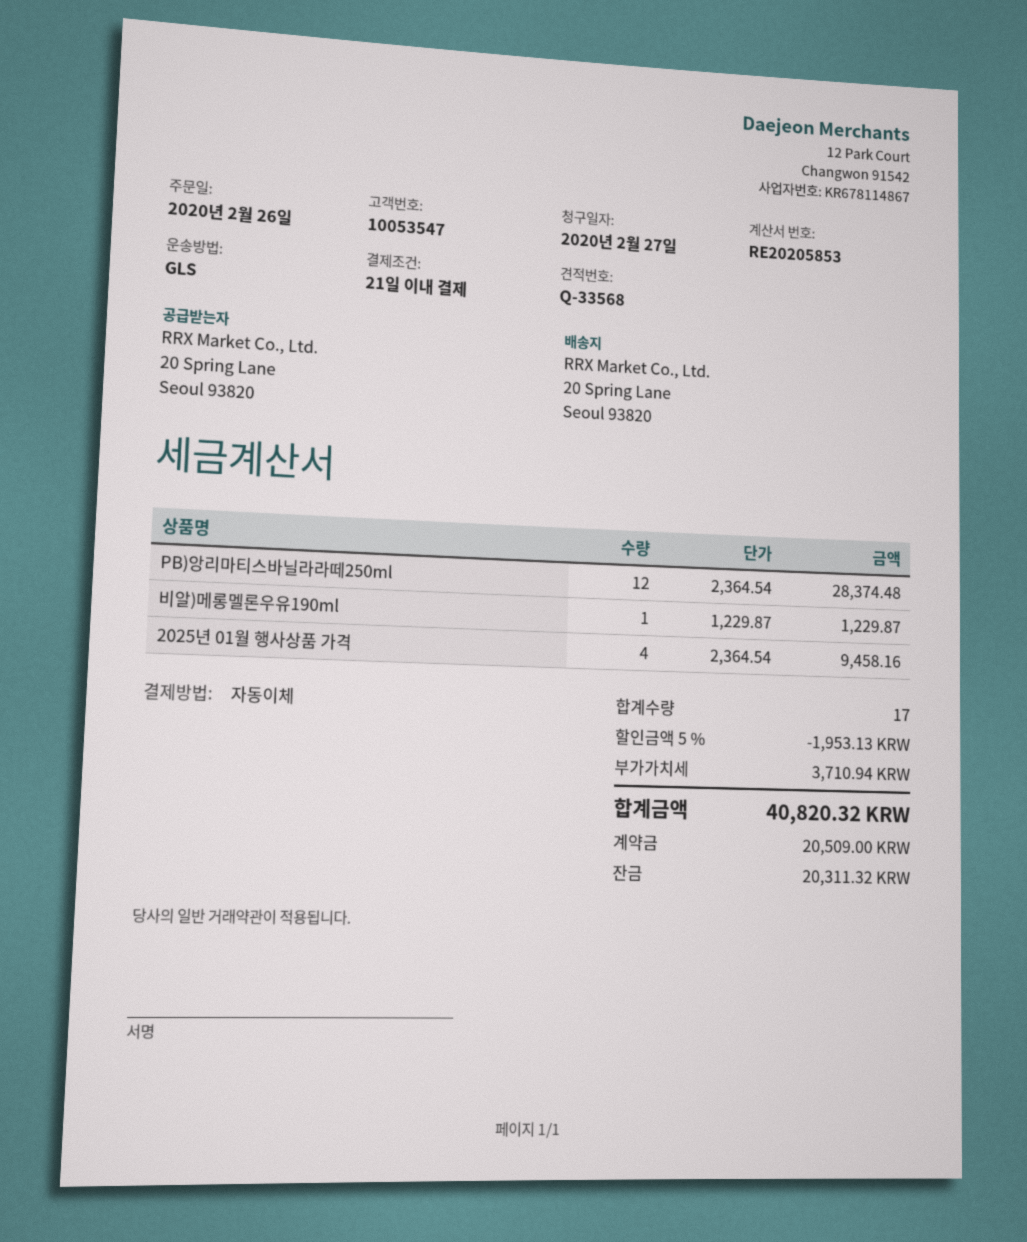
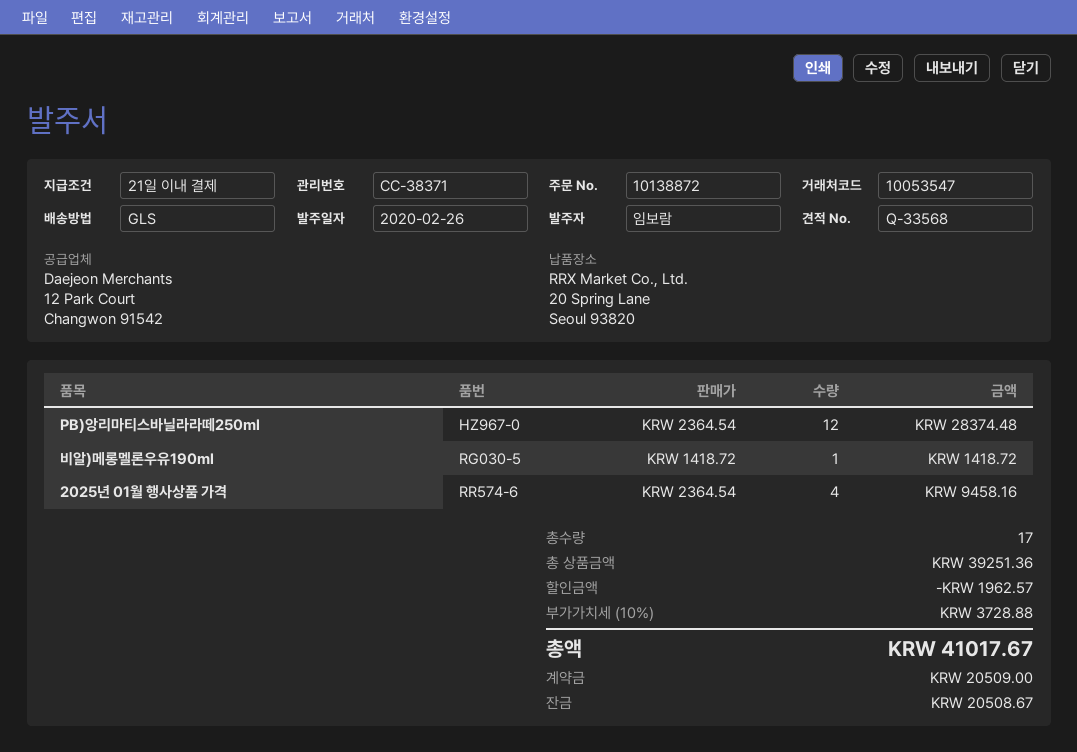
비알)메롱멜론우유190ml: 1 x 1229.87 = 1229.87 -> 1 x 1418.72 = 1418.72
discount: 1953.13 -> 1962.57
tax: 3710.94 -> 3728.88
total: 40820.32 -> 41017.67
balance: 20311.32 -> 20508.67

